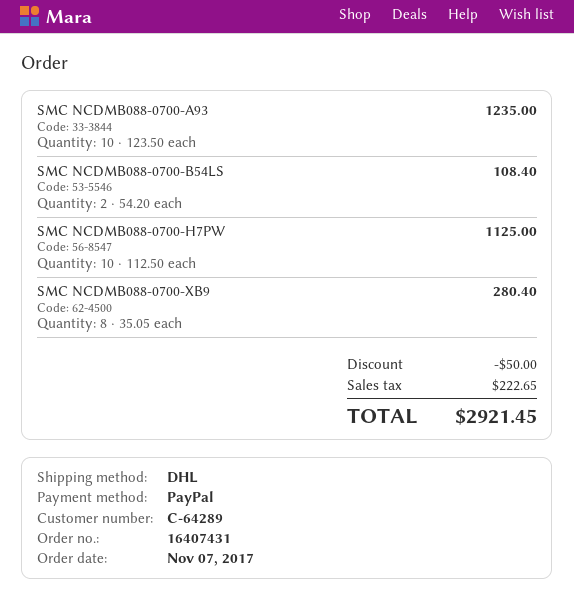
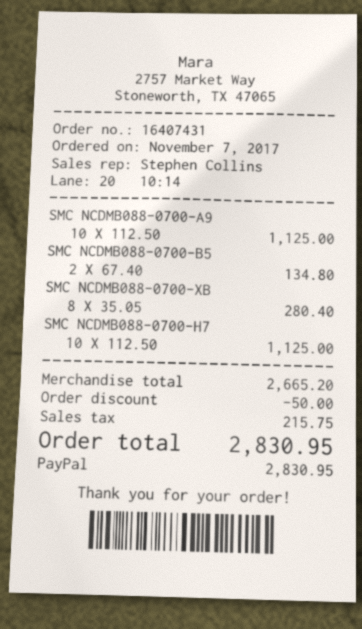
SMC NCDMB088-0700-A93: 10 x 123.50 = 1235.00 -> 10 x 112.50 = 1125.00
SMC NCDMB088-0700-B54LS: 2 x 54.20 = 108.40 -> 2 x 67.40 = 134.80
tax: 222.65 -> 215.75
total: 2921.45 -> 2830.95

